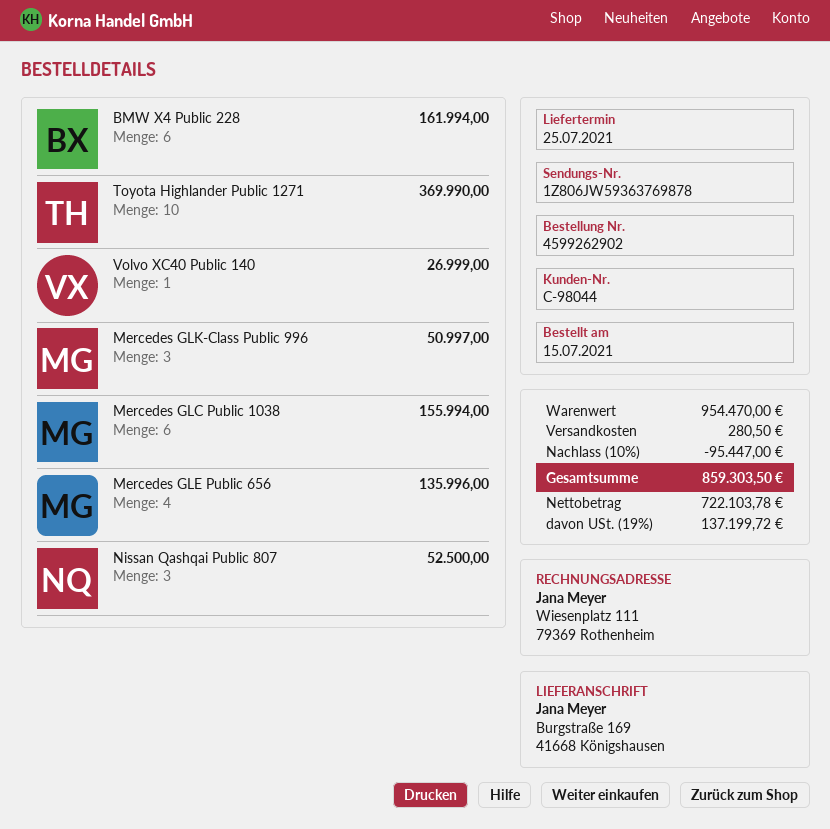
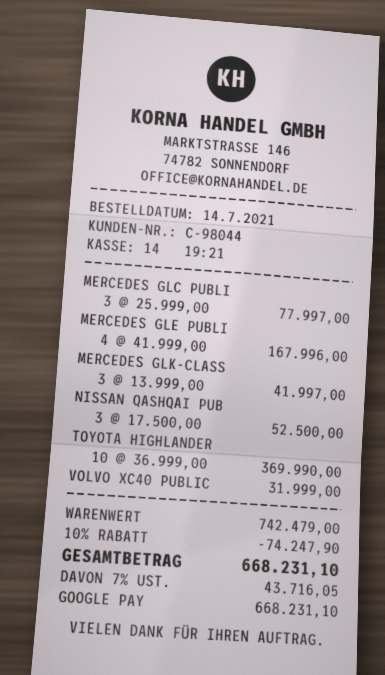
order date: 2021-07-15 -> 2021-07-14
BMW X4 Public 228: 6 for 161994.00 -> none
Volvo XC40 Public 140: 1 for 26999.00 -> 1 for 31999.00
Mercedes GLK-Class Public 996: 3 for 50997.00 -> 3 for 41997.00
Mercedes GLC Public 1038: 6 for 155994.00 -> 3 for 77997.00
Mercedes GLE Public 656: 4 for 135996.00 -> 4 for 167996.00
subtotal: 954470.00 -> 742479.00
discount: 10% = 95447.00 -> 10% = 74247.90
shipping: 280.50 -> none
tax: 19% = 137199.72 -> 7% = 43716.05
total: 859303.50 -> 668231.10

